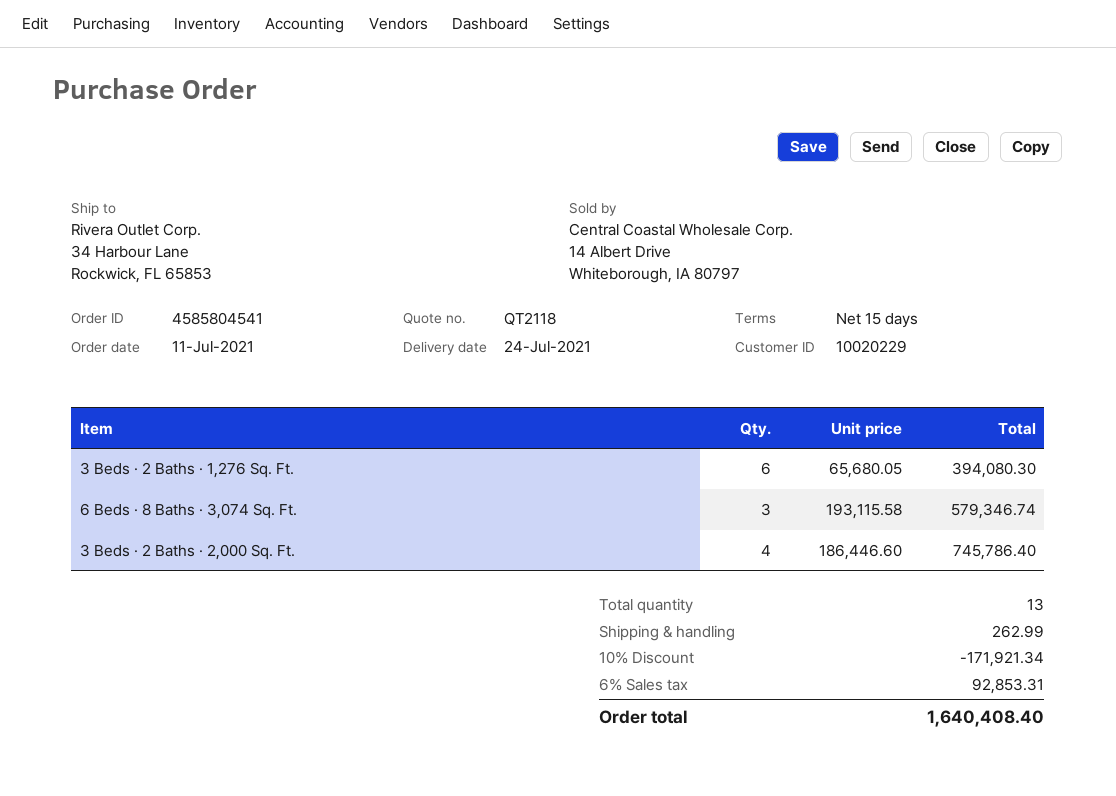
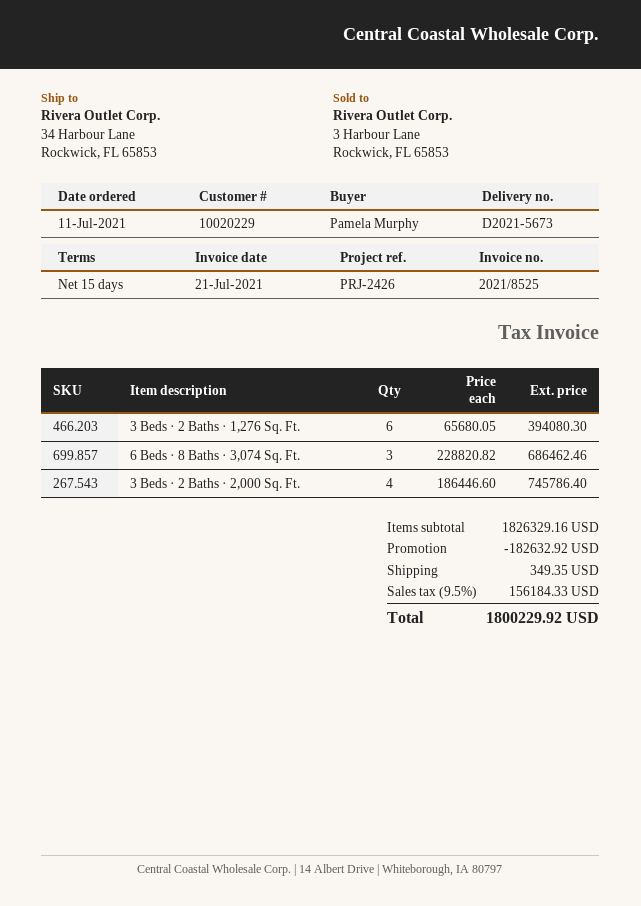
6 Beds · 8 Baths · 3,074 Sq. Ft.: 3 x 193115.58 = 579346.74 -> 3 x 228820.82 = 686462.46
discount: 171921.34 -> 182632.92
shipping: 262.99 -> 349.35
tax: 6% = 92853.31 -> 9.5% = 156184.33
total: 1640408.40 -> 1800229.92

